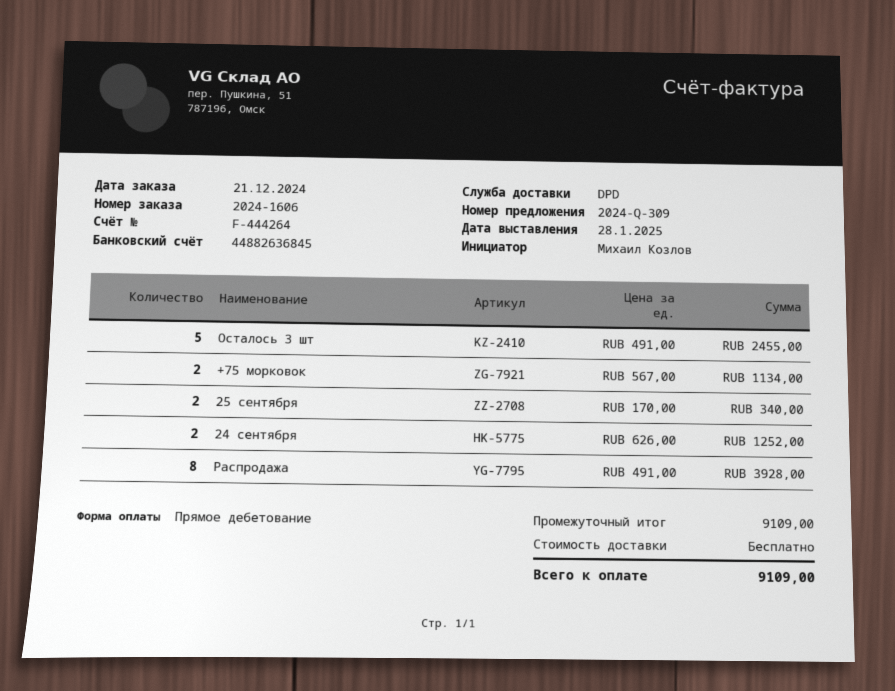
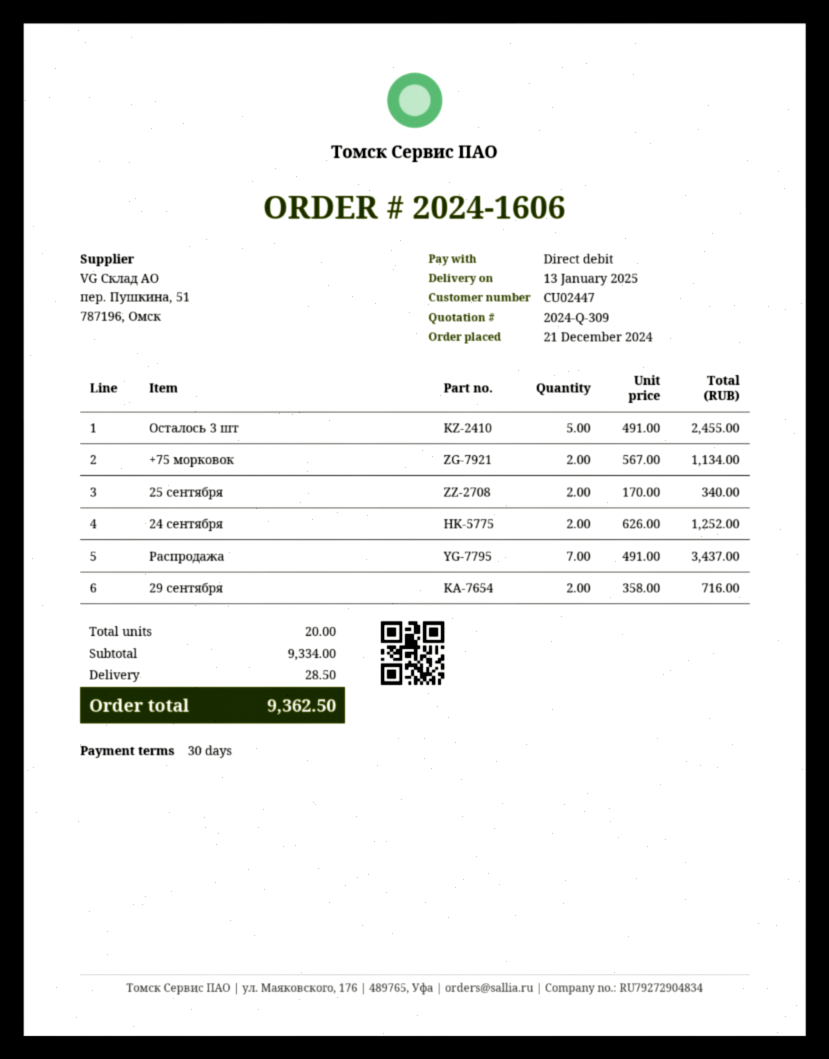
Распродажа: 8 x 491.00 = 3928.00 -> 7 x 491.00 = 3437.00
29 сентября: none -> 2 x 358.00 = 716.00
subtotal: 9109.00 -> 9334.00
shipping: 0.00 -> 28.50
total: 9109.00 -> 9362.50

